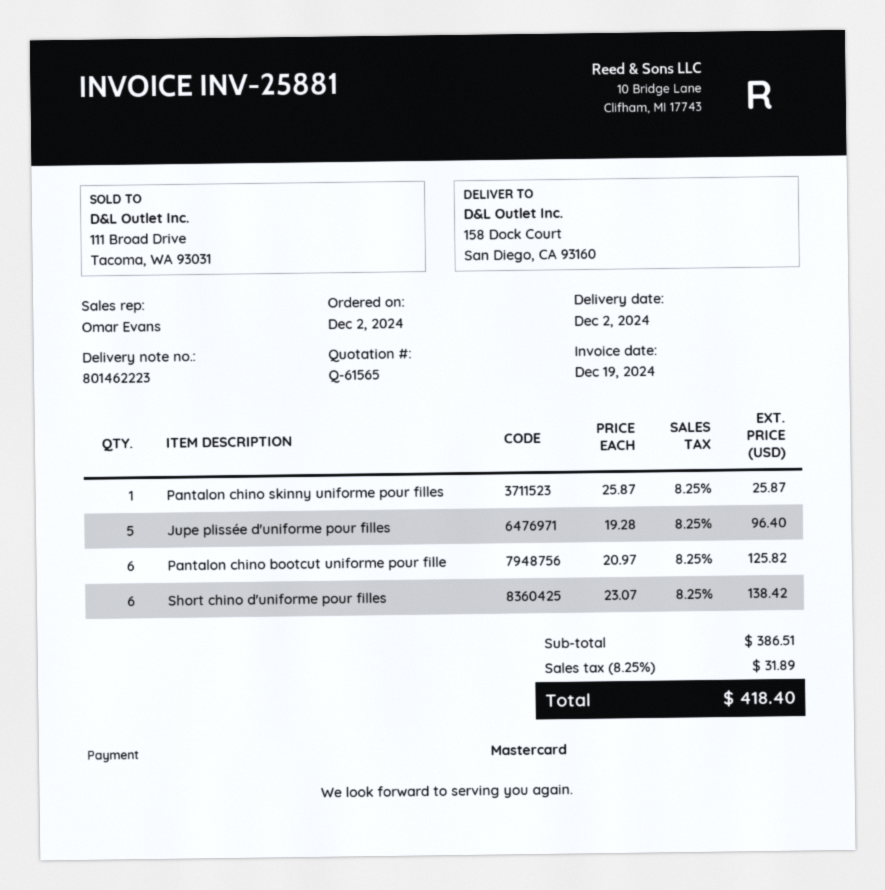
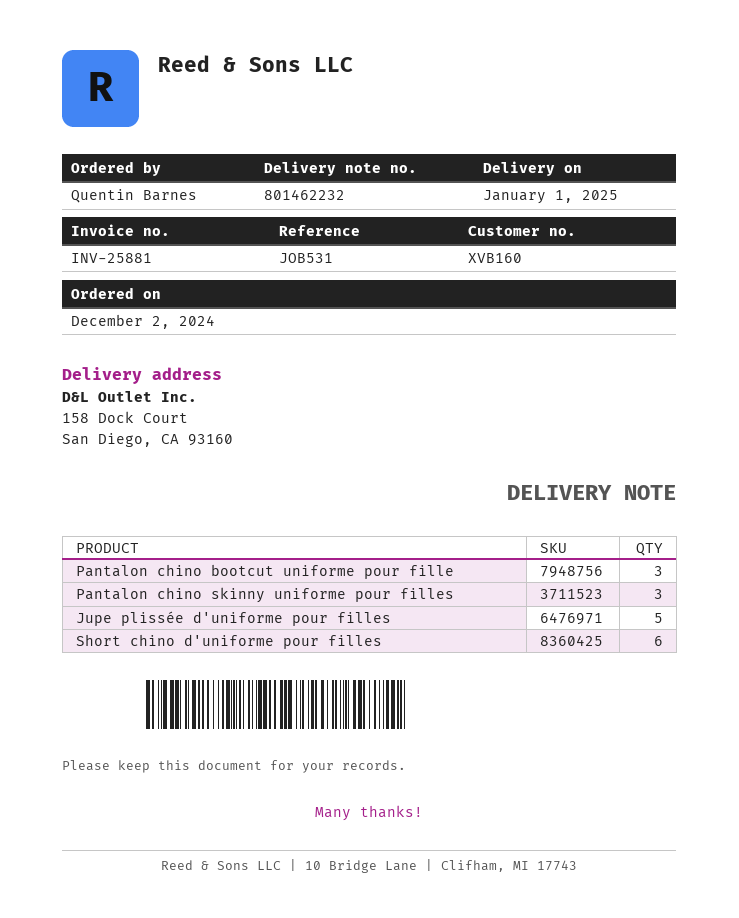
delivery note number: 801462223 -> 801462232
delivery date: 2024-12-02 -> 2025-01-01
Pantalon chino skinny uniforme pour filles: 1 -> 3
Pantalon chino bootcut uniforme pour fille: 6 -> 3

